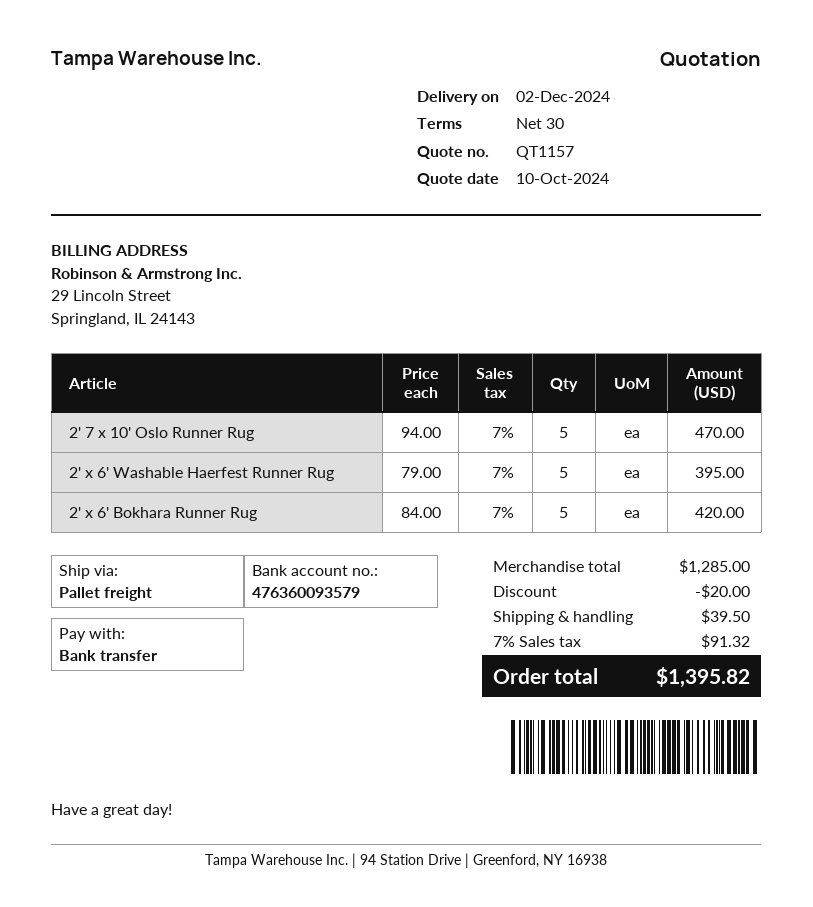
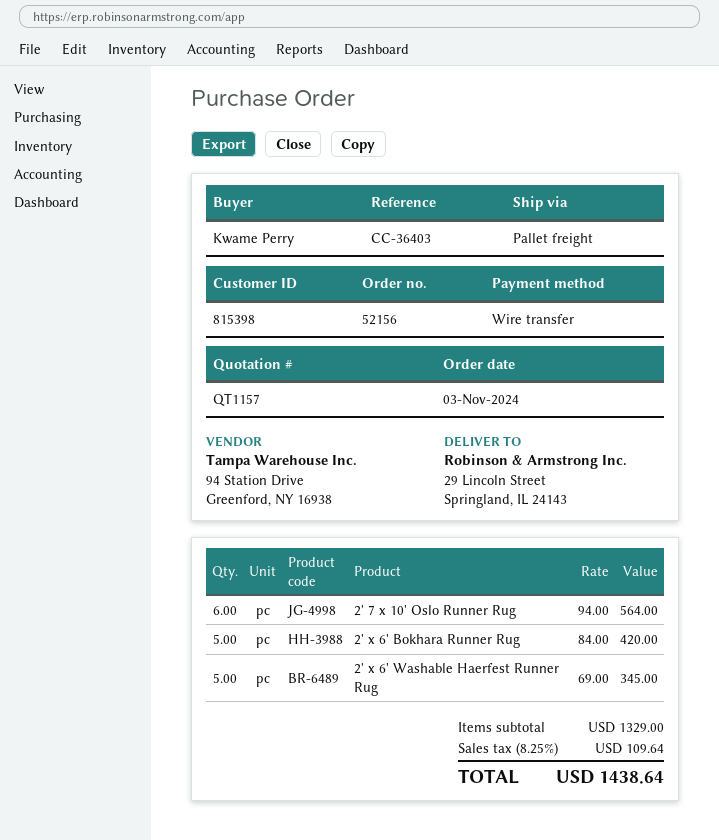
2' 7 x 10' Oslo Runner Rug: 5 x 94.00 = 470.00 -> 6 x 94.00 = 564.00
2' x 6' Washable Haerfest Runner Rug: 5 x 79.00 = 395.00 -> 5 x 69.00 = 345.00
subtotal: 1285.00 -> 1329.00
discount: 20.00 -> none
shipping: 39.50 -> none
tax: 7% = 91.32 -> 8.25% = 109.64
total: 1395.82 -> 1438.64

